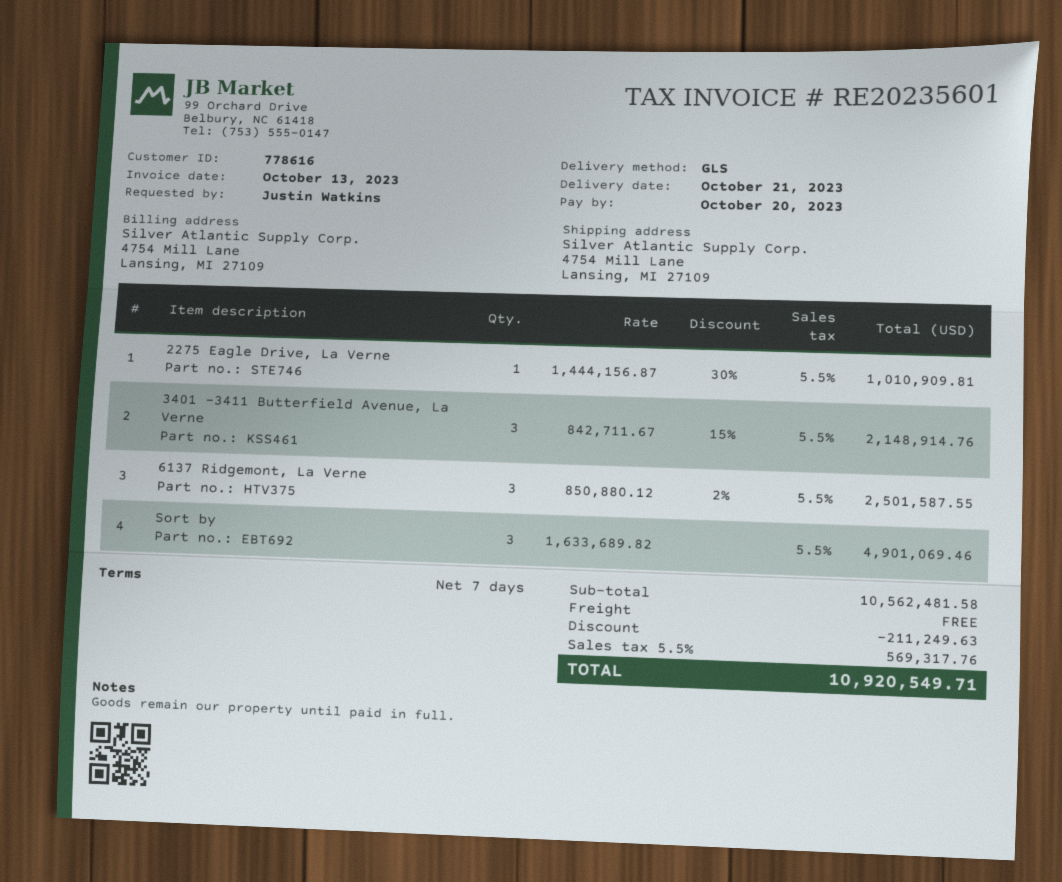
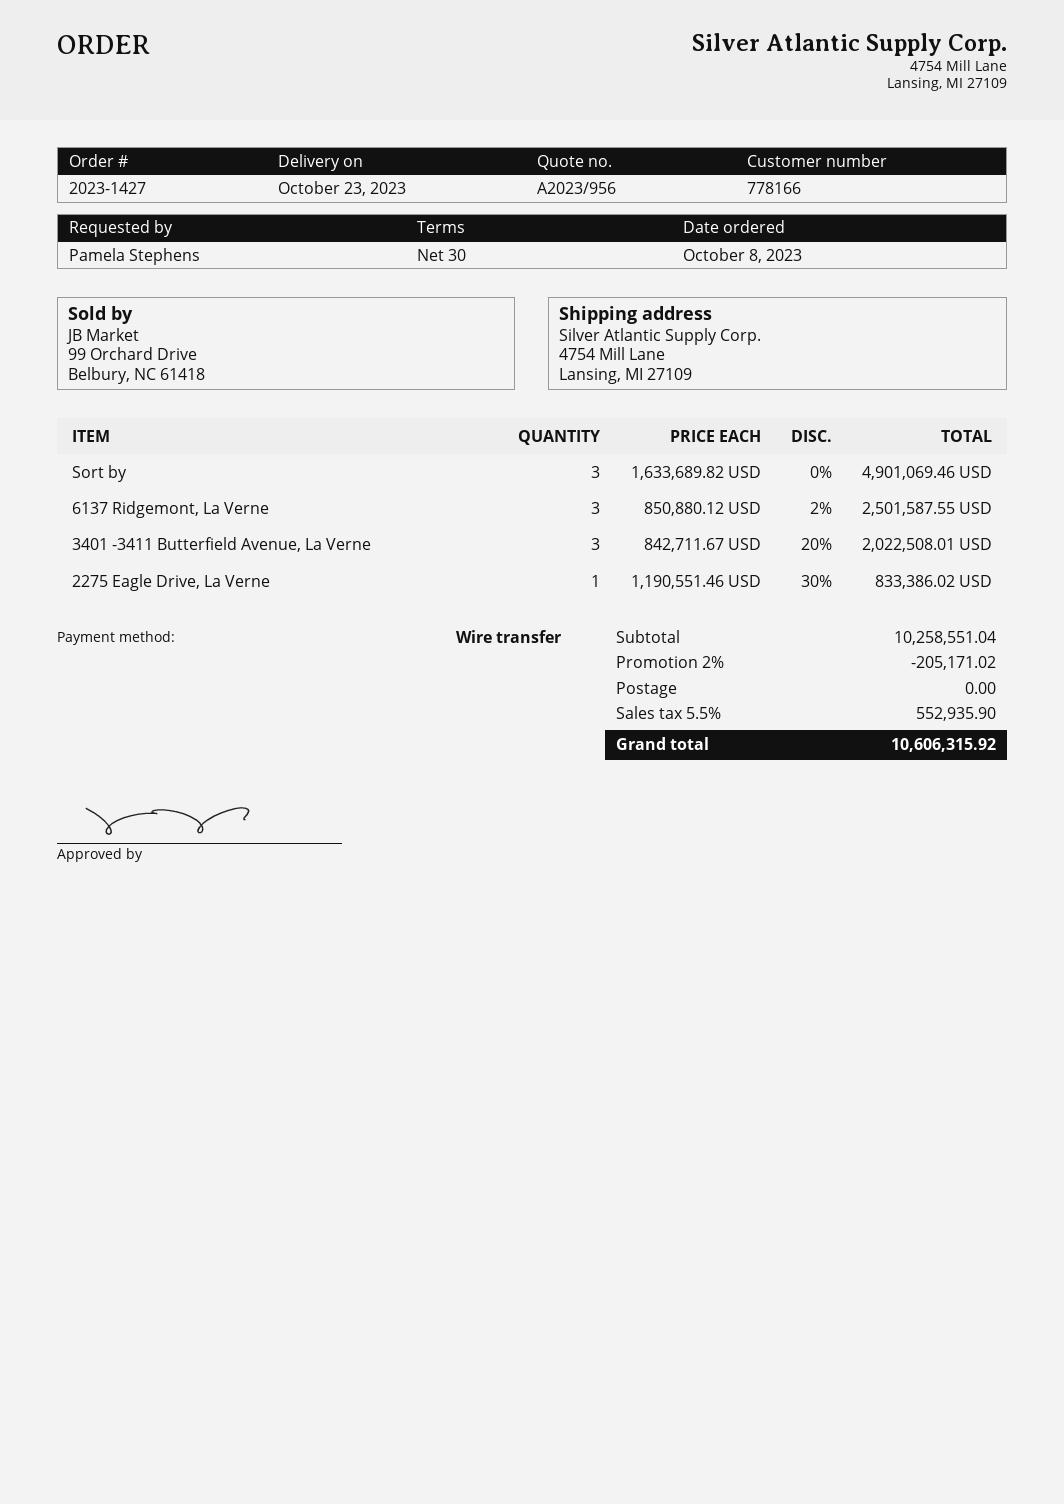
delivery date: 2023-10-21 -> 2023-10-23
payment terms: 7 days -> 30 days
customer number: 778616 -> 778166
ordered by: Justin Watkins -> Pamela Stephens
2275 Eagle Drive, La Verne: 1 x 1444156.87 - 30% = 1010909.81 -> 1 x 1190551.46 - 30% = 833386.02
3401 -3411 Butterfield Avenue, La Verne: 3 x 842711.67 - 15% = 2148914.76 -> 3 x 842711.67 - 20% = 2022508.01
subtotal: 10562481.58 -> 10258551.04
discount: 211249.63 -> 205171.02
tax: 5.5% = 569317.76 -> 5.5% = 552935.90
total: 10920549.71 -> 10606315.92

